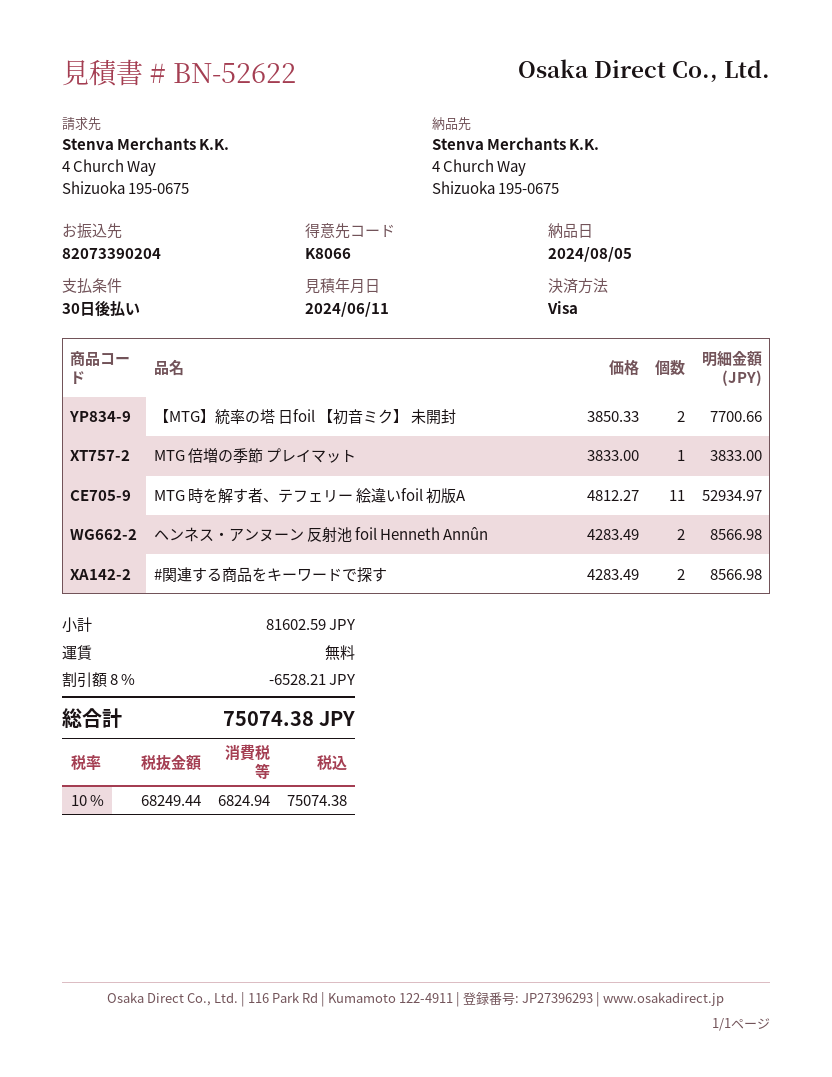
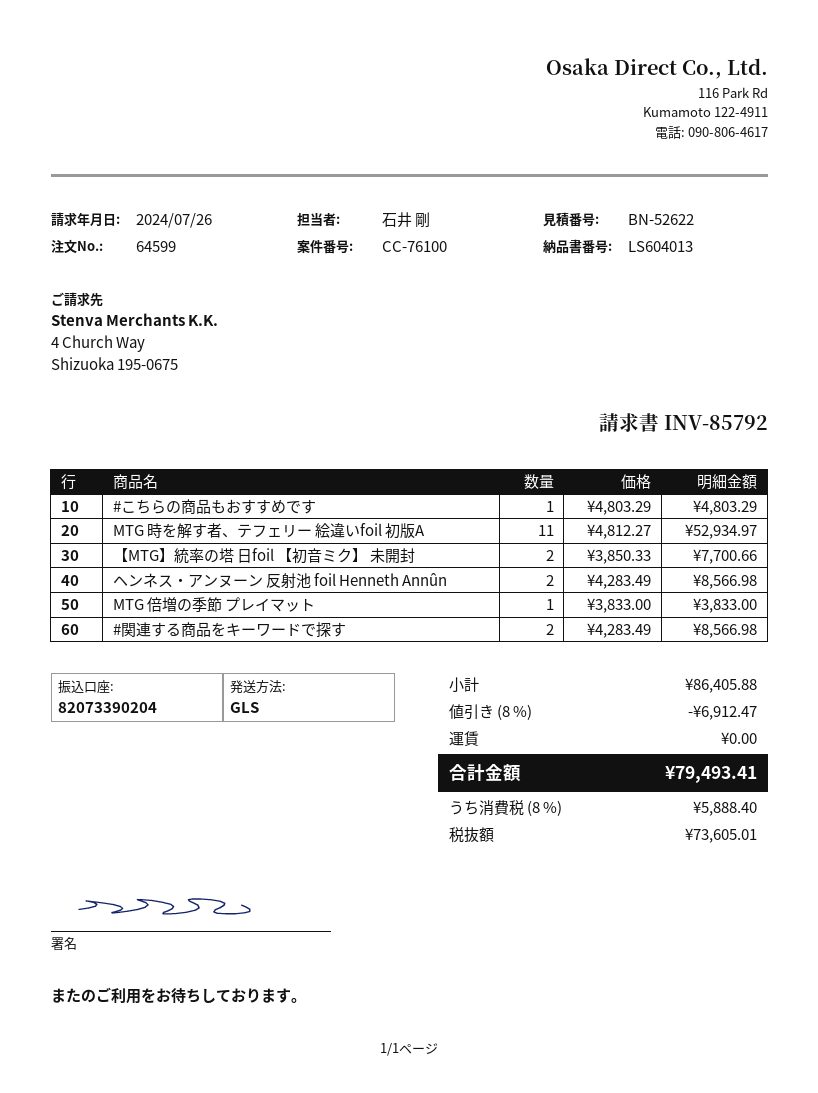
#こちらの商品もおすすめです: none -> 1 x 4803.29 = 4803.29
subtotal: 81602.59 -> 86405.88
discount: 8% = 6528.21 -> 8% = 6912.47
net: 68249.44 -> 73605.01
tax: 10% = 6824.94 -> 8% = 5888.40
total: 75074.38 -> 79493.41

